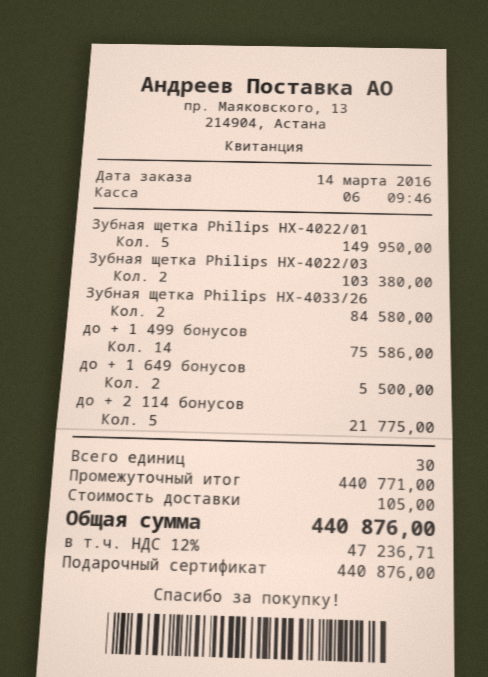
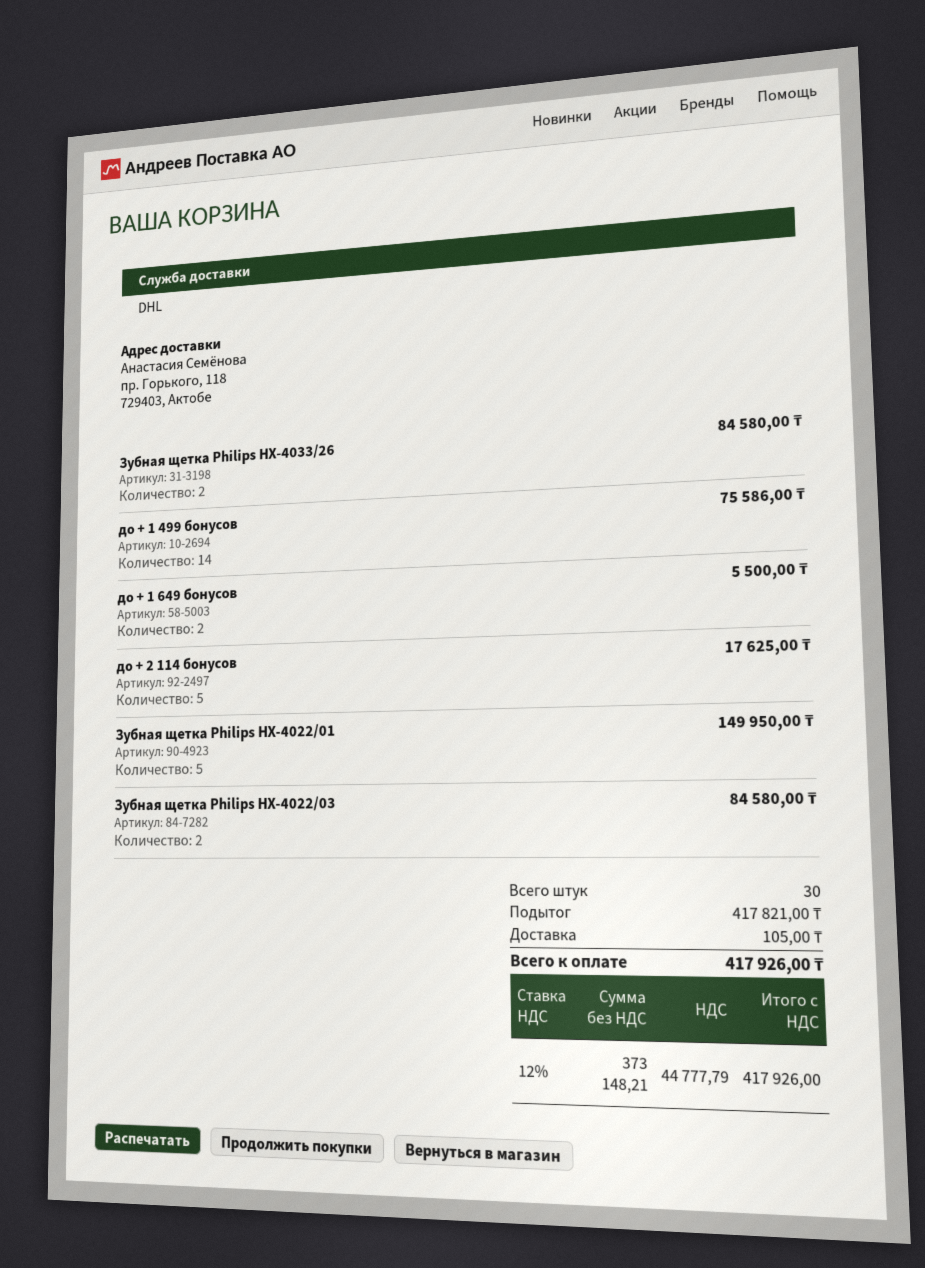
Зубная щетка Philips HX-4022/03: 2 for 103380.00 -> 2 for 84580.00
до + 2 114 бонусов: 5 for 21775.00 -> 5 for 17625.00
subtotal: 440771.00 -> 417821.00
tax: 12% = 47236.71 -> 12% = 44777.79
total: 440876.00 -> 417926.00

